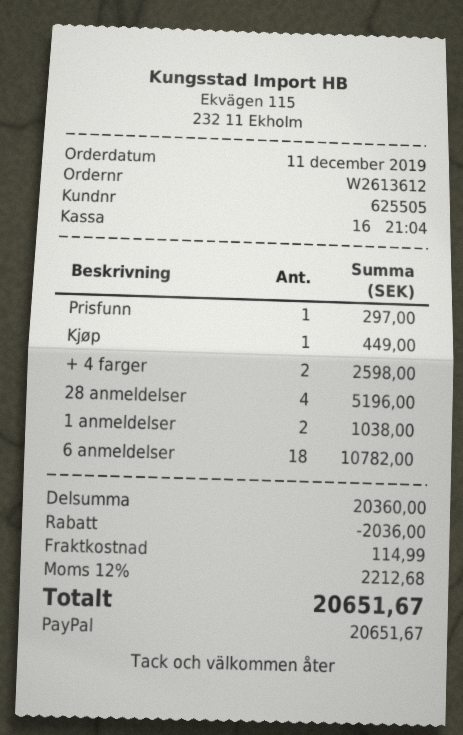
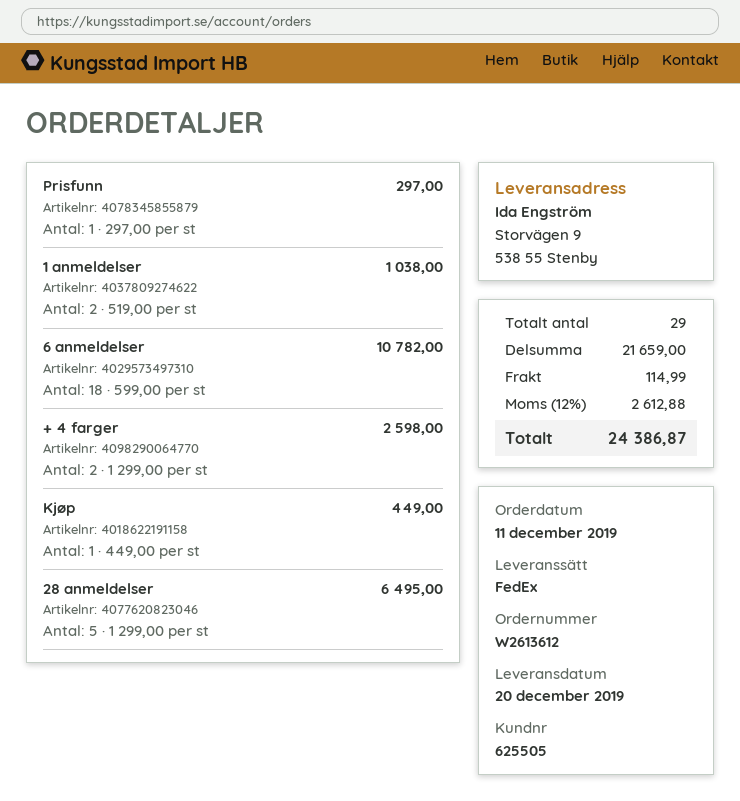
28 anmeldelser: 4 for 5196.00 -> 5 for 6495.00
subtotal: 20360.00 -> 21659.00
discount: 2036.00 -> none
tax: 12% = 2212.68 -> 12% = 2612.88
total: 20651.67 -> 24386.87

